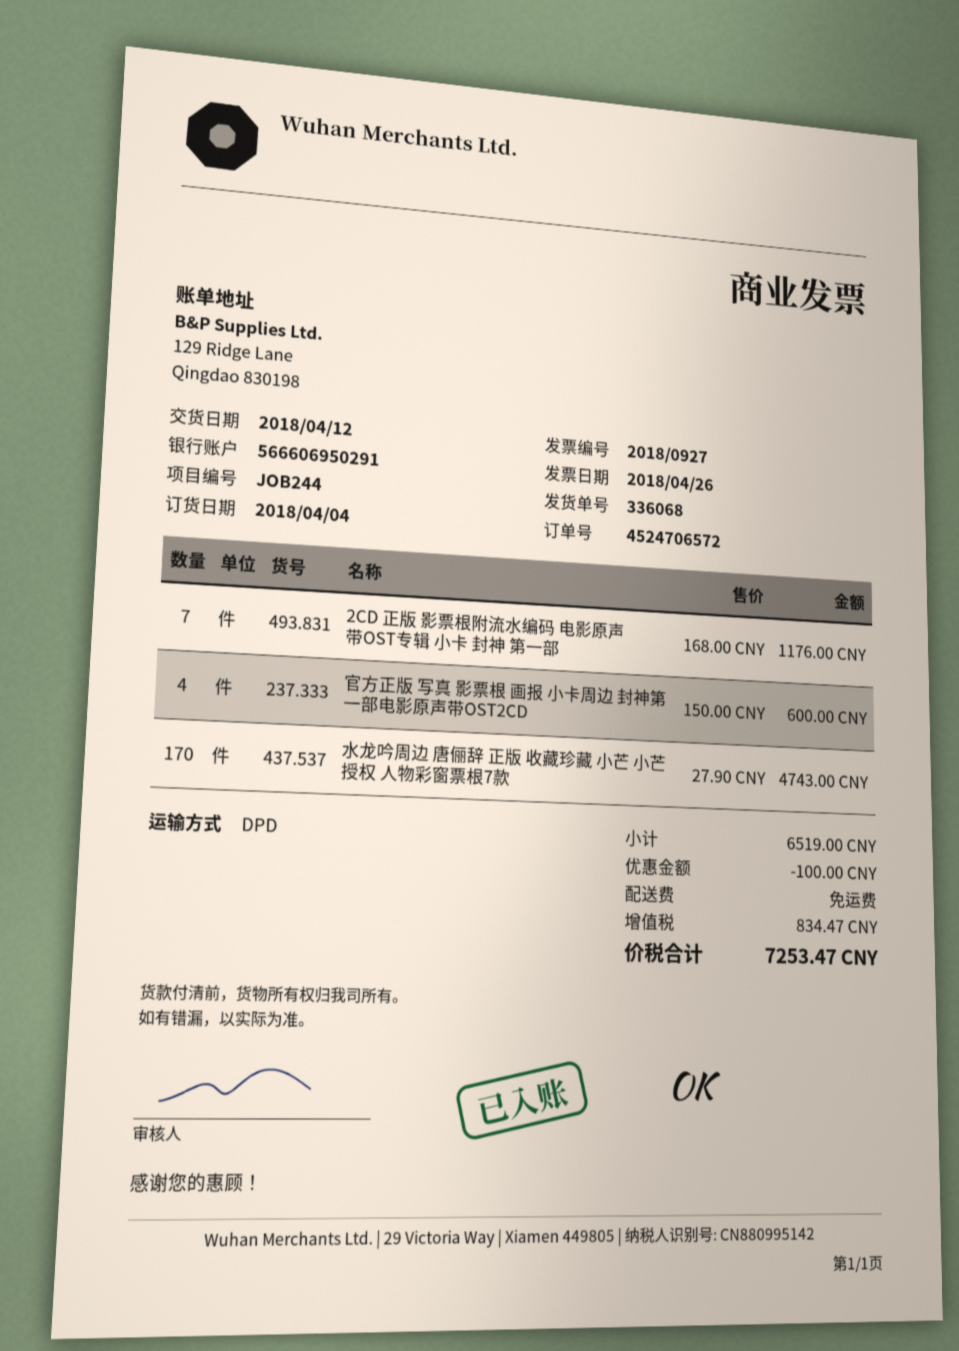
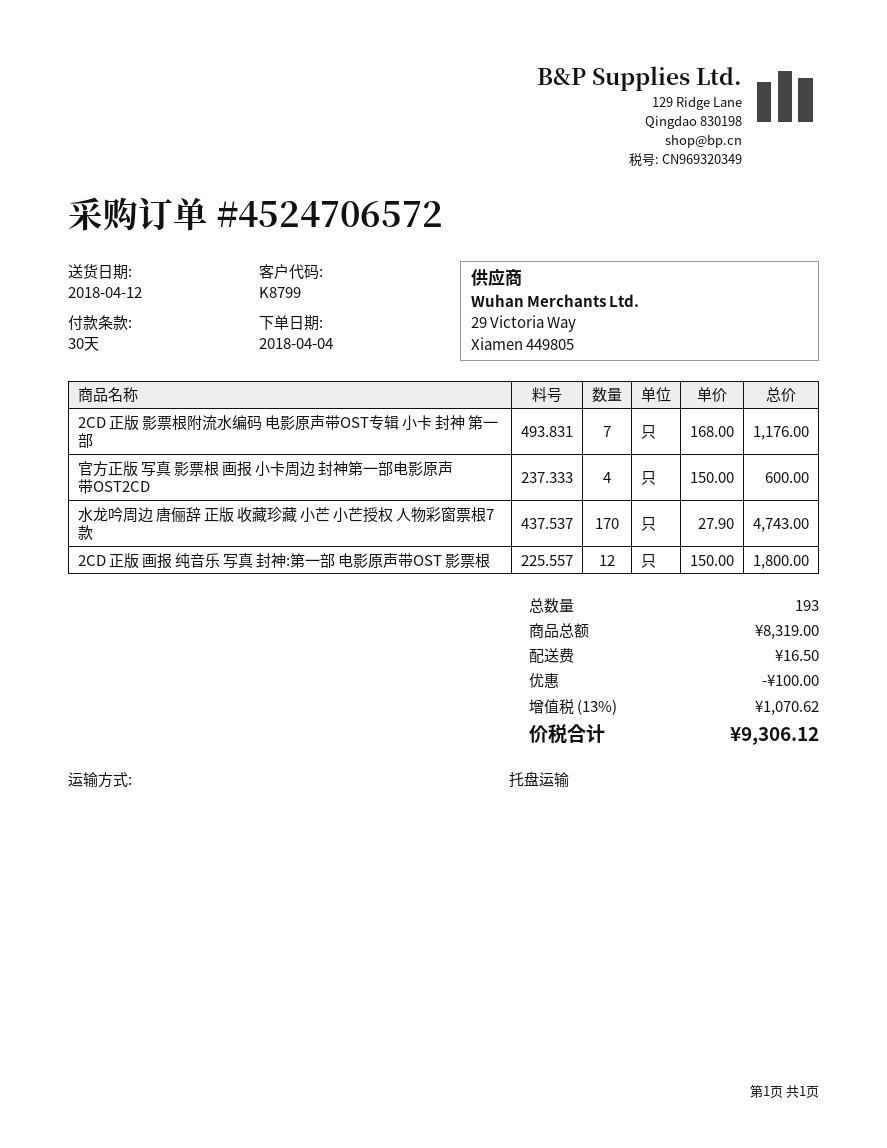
shipping method: DPD -> pallet freight
2CD 正版 画报 纯音乐 写真 封神:第一部 电影原声带OST 影票根: none -> 12 x 150.00 = 1800.00
subtotal: 6519.00 -> 8319.00
shipping: 0.00 -> 16.50
tax: 834.47 -> 1070.62
total: 7253.47 -> 9306.12

